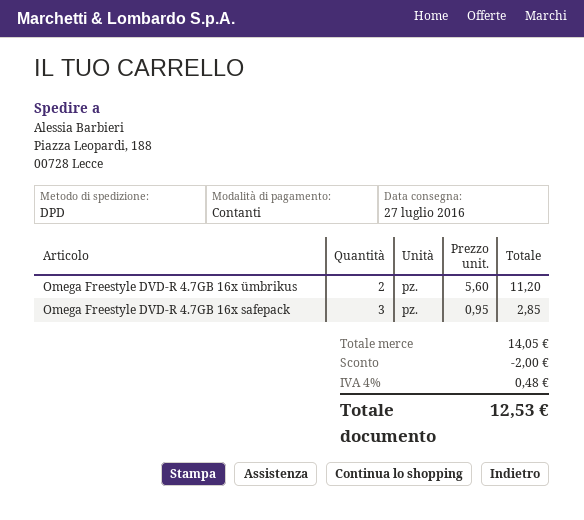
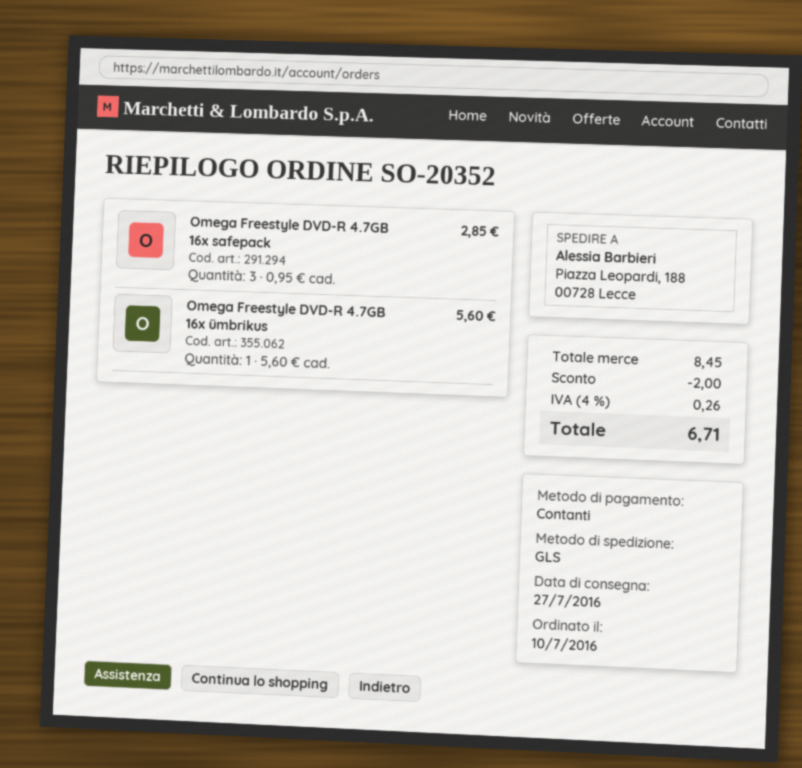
shipping method: DPD -> GLS
Omega Freestyle DVD-R 4.7GB 16x ümbrikus: 2 x 5.60 = 11.20 -> 1 x 5.60 = 5.60
subtotal: 14.05 -> 8.45
tax: 4% = 0.48 -> 4% = 0.26
total: 12.53 -> 6.71

